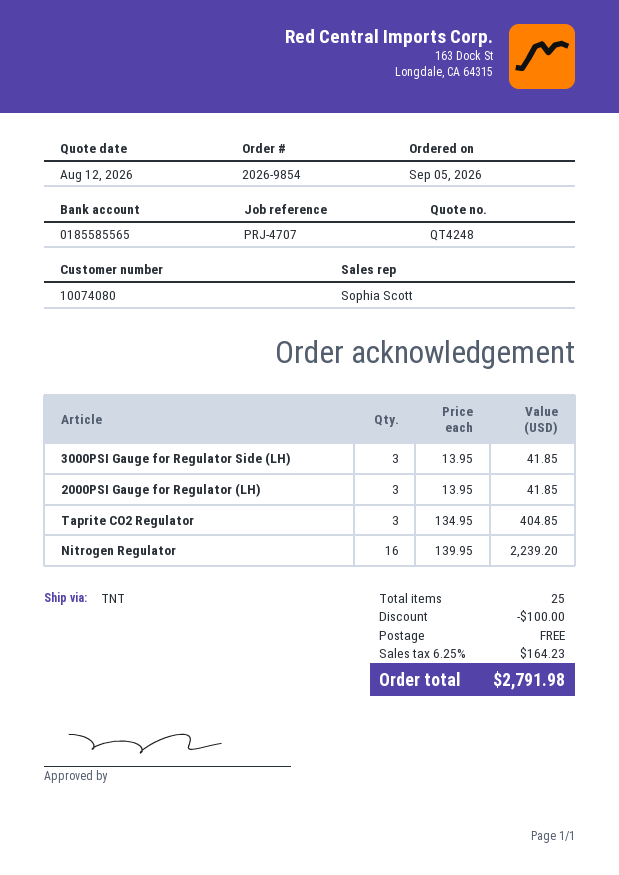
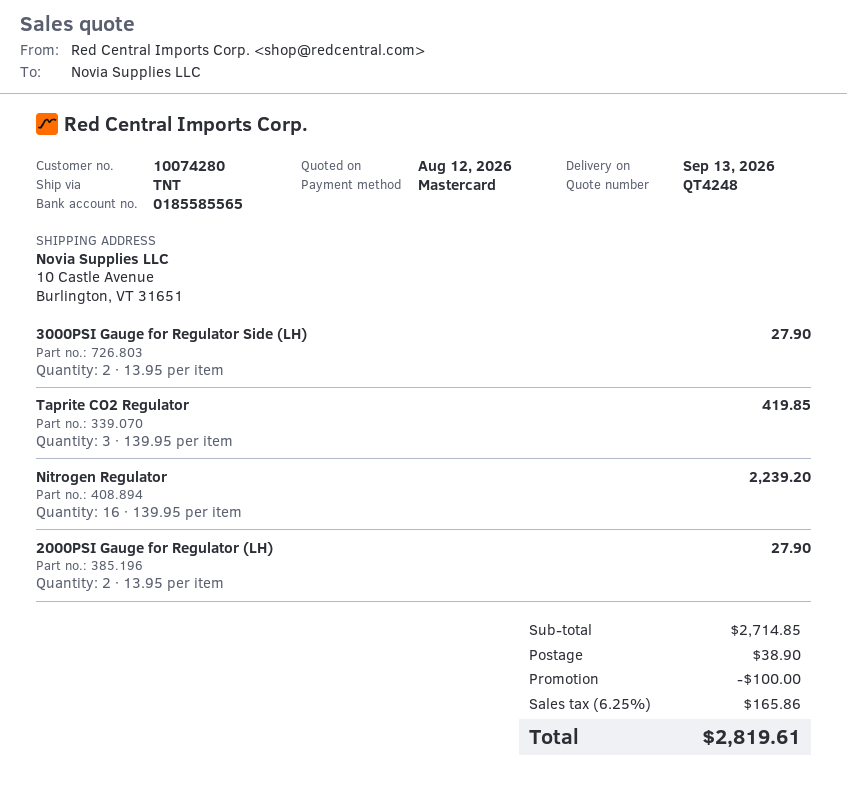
customer number: 10074080 -> 10074280
3000PSI Gauge for Regulator Side (LH): 3 x 13.95 = 41.85 -> 2 x 13.95 = 27.90
2000PSI Gauge for Regulator (LH): 3 x 13.95 = 41.85 -> 2 x 13.95 = 27.90
Taprite CO2 Regulator: 3 x 134.95 = 404.85 -> 3 x 139.95 = 419.85
shipping: 0.00 -> 38.90
tax: 6.25% = 164.23 -> 6.25% = 165.86
total: 2791.98 -> 2819.61

